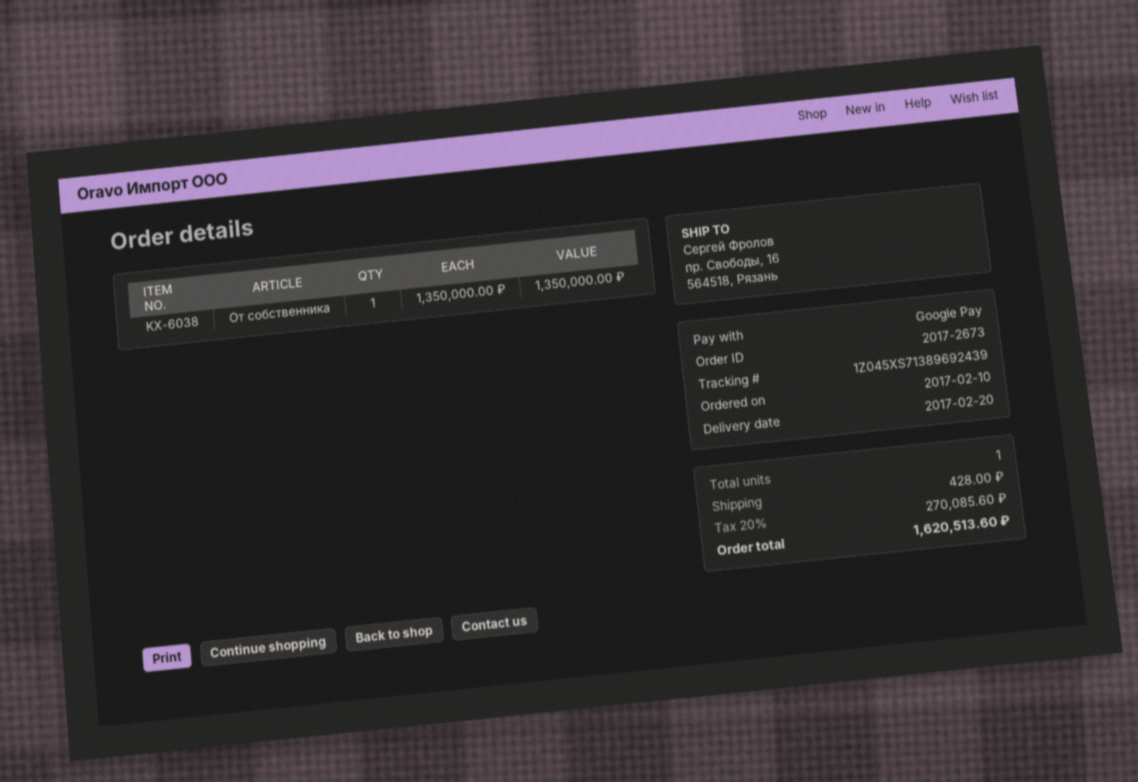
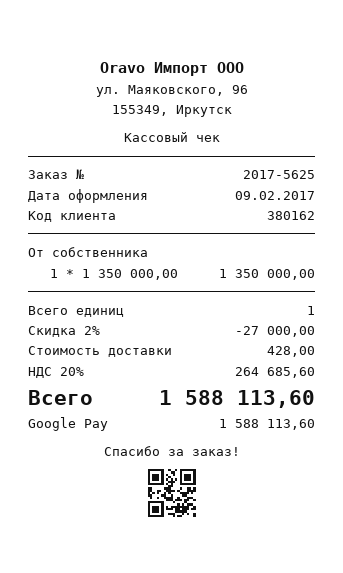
order number: 2017-2673 -> 2017-5625
order date: 2017-02-10 -> 2017-02-09
discount: none -> 2% = 27000.00
tax: 20% = 270085.60 -> 20% = 264685.60
total: 1620513.60 -> 1588113.60

